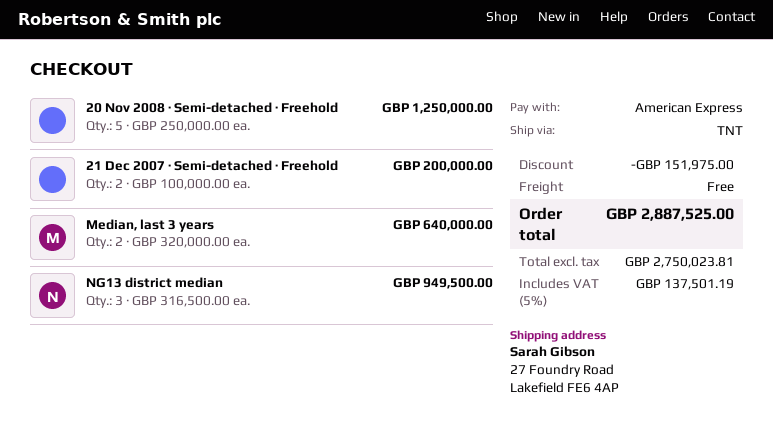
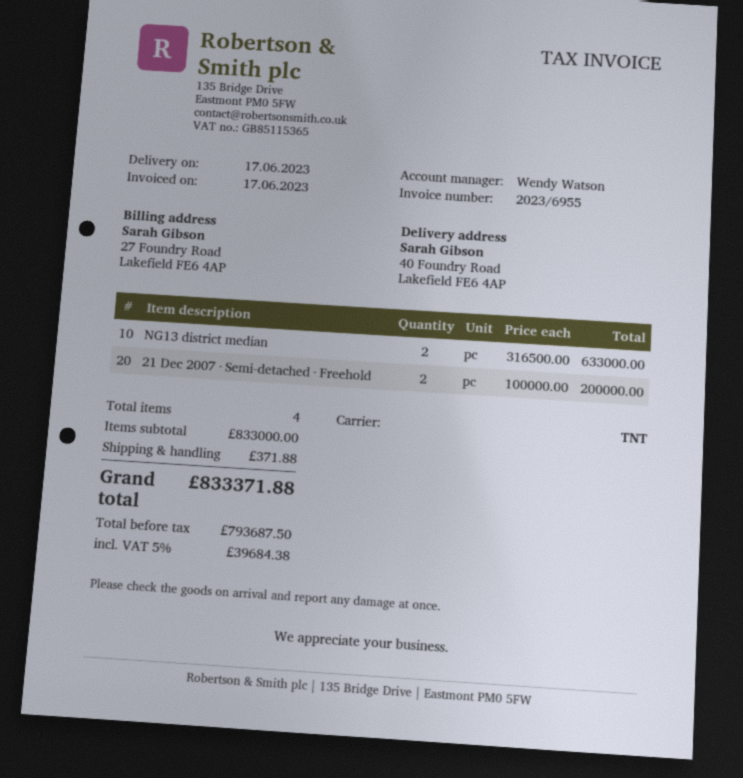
ship to: 27 Foundry Road, Lakefield FE6 4AP -> 40 Foundry Road, Lakefield FE6 4AP
20 Nov 2008 · Semi-detached · Freehold: 5 x 250000.00 = 1250000.00 -> none
Median, last 3 years: 2 x 320000.00 = 640000.00 -> none
NG13 district median: 3 x 316500.00 = 949500.00 -> 2 x 316500.00 = 633000.00
discount: 151975.00 -> none
shipping: 0.00 -> 371.88
net: 2750023.81 -> 793687.50
tax: 5% = 137501.19 -> 5% = 39684.38
total: 2887525.00 -> 833371.88

